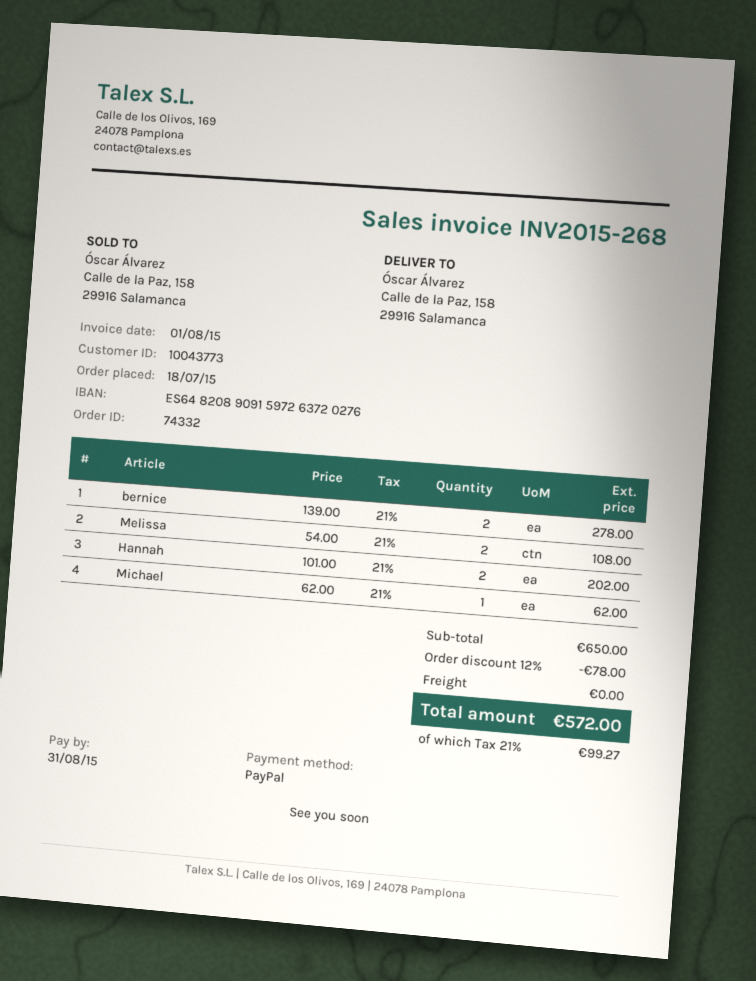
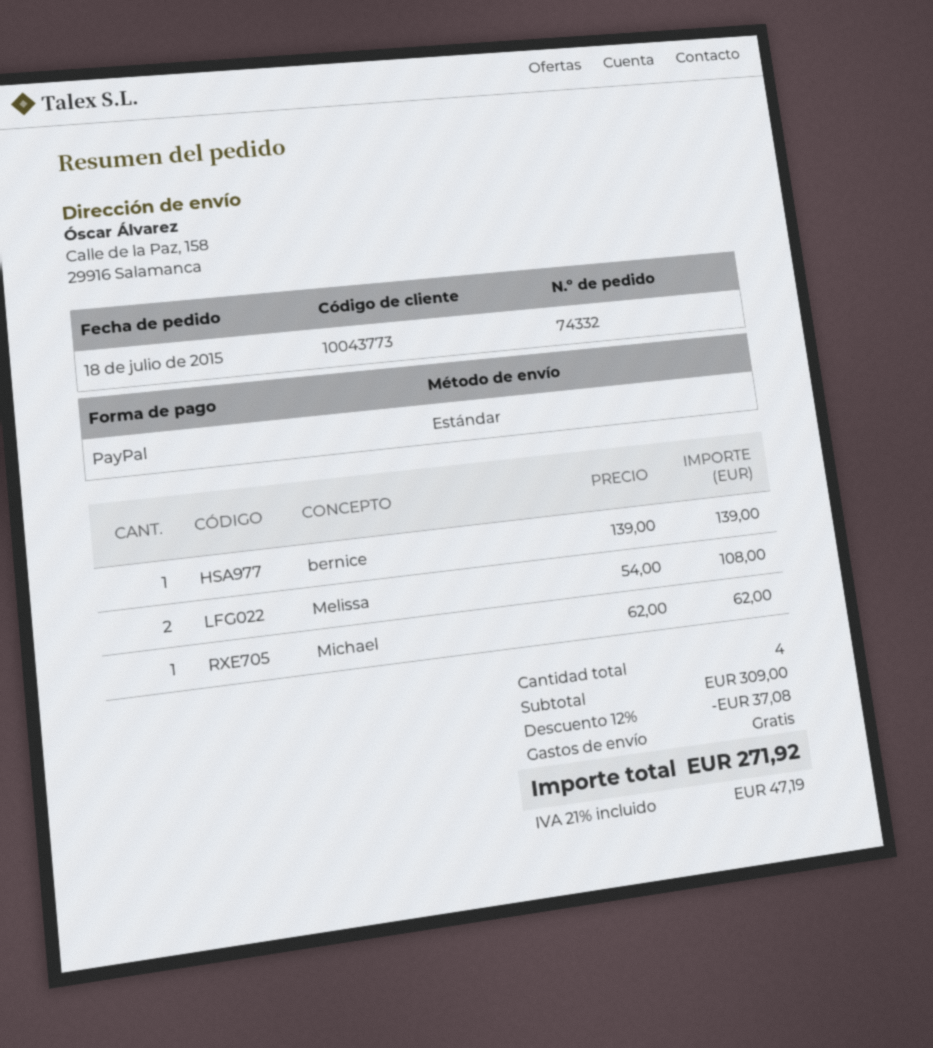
bernice: 2 x 139.00 = 278.00 -> 1 x 139.00 = 139.00
Hannah: 2 x 101.00 = 202.00 -> none
subtotal: 650.00 -> 309.00
discount: 12% = 78.00 -> 12% = 37.08
tax: 21% = 99.27 -> 21% = 47.19
total: 572.00 -> 271.92

